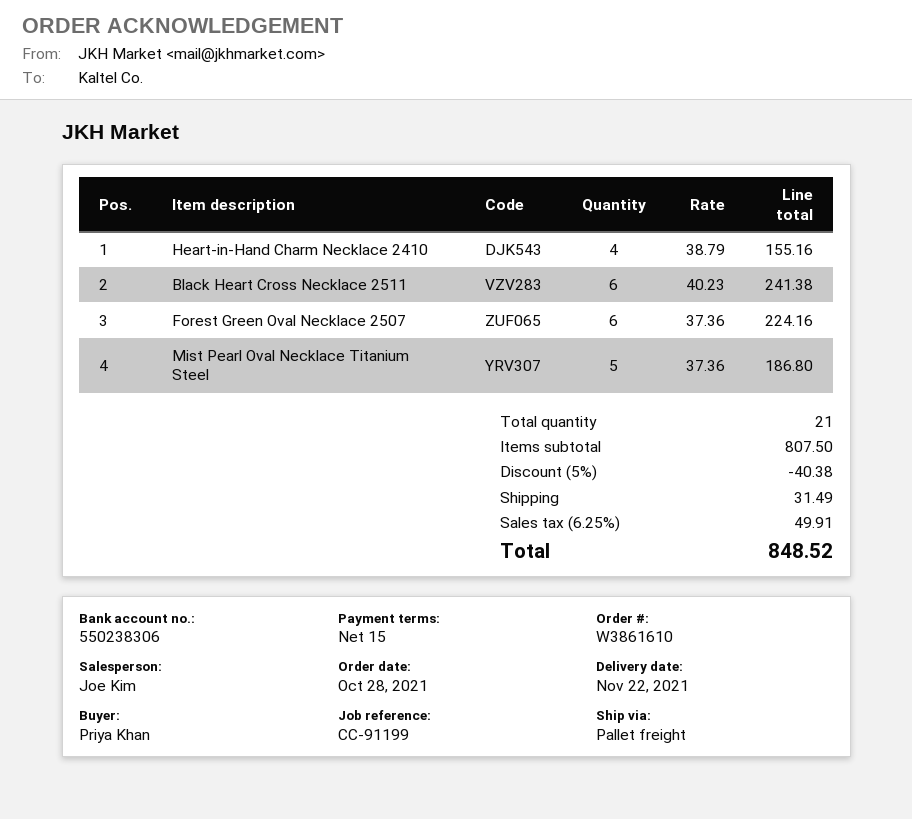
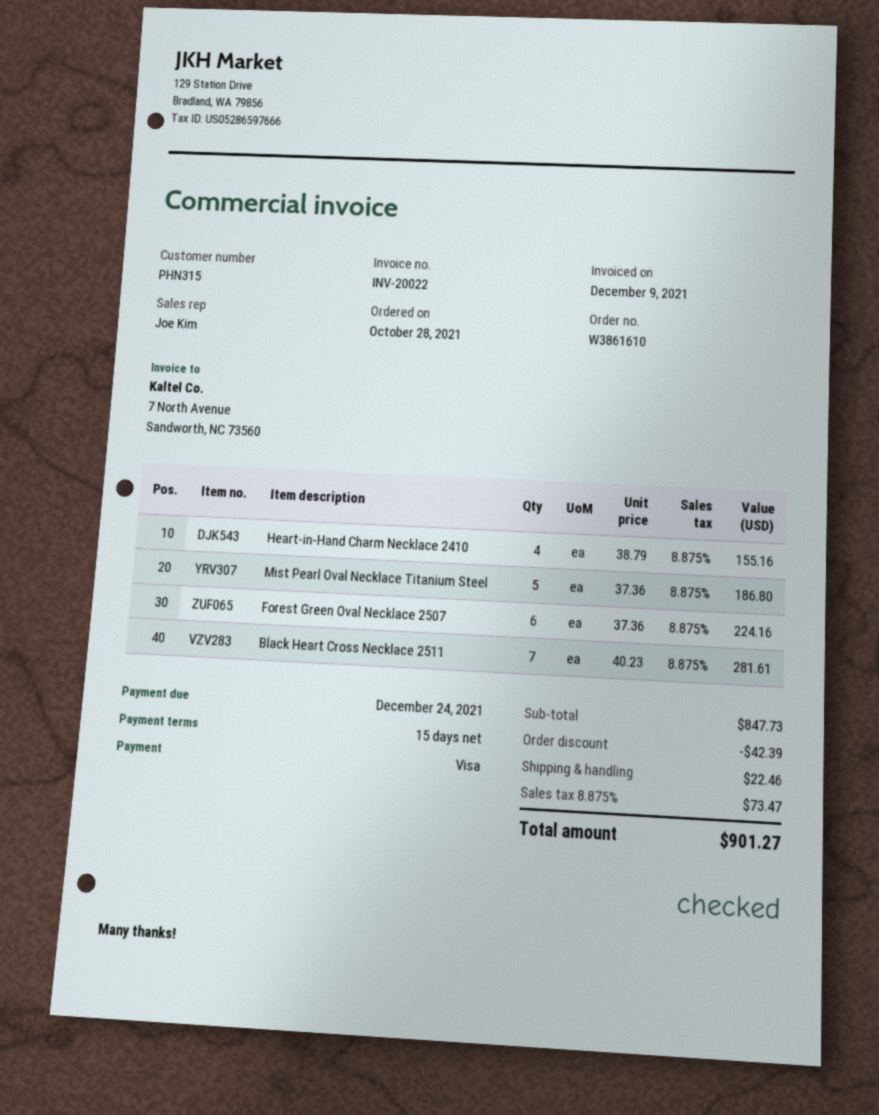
Black Heart Cross Necklace 2511: 6 x 40.23 = 241.38 -> 7 x 40.23 = 281.61
subtotal: 807.50 -> 847.73
discount: 40.38 -> 42.39
shipping: 31.49 -> 22.46
tax: 6.25% = 49.91 -> 8.875% = 73.47
total: 848.52 -> 901.27

